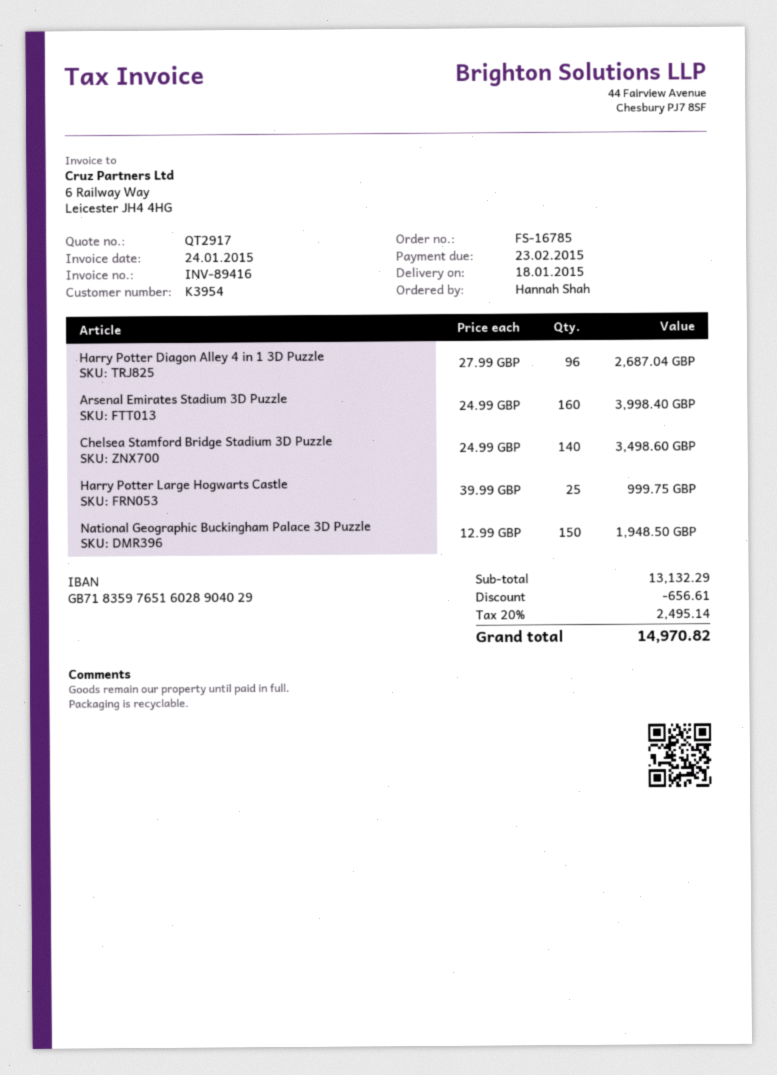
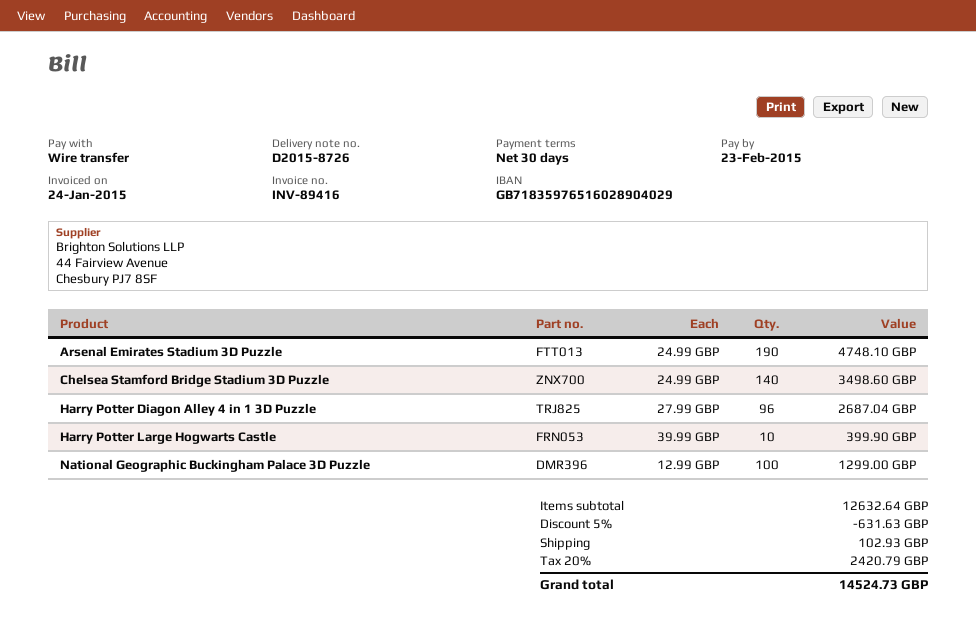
Arsenal Emirates Stadium 3D Puzzle: 160 x 24.99 = 3998.40 -> 190 x 24.99 = 4748.10
Harry Potter Large Hogwarts Castle: 25 x 39.99 = 999.75 -> 10 x 39.99 = 399.90
National Geographic Buckingham Palace 3D Puzzle: 150 x 12.99 = 1948.50 -> 100 x 12.99 = 1299.00
subtotal: 13132.29 -> 12632.64
discount: 656.61 -> 631.63
shipping: none -> 102.93
tax: 20% = 2495.14 -> 20% = 2420.79
total: 14970.82 -> 14524.73

